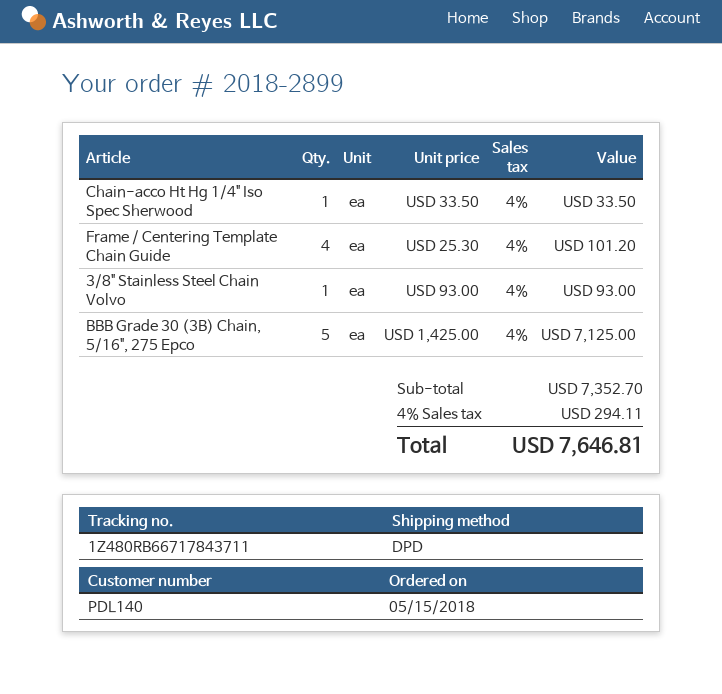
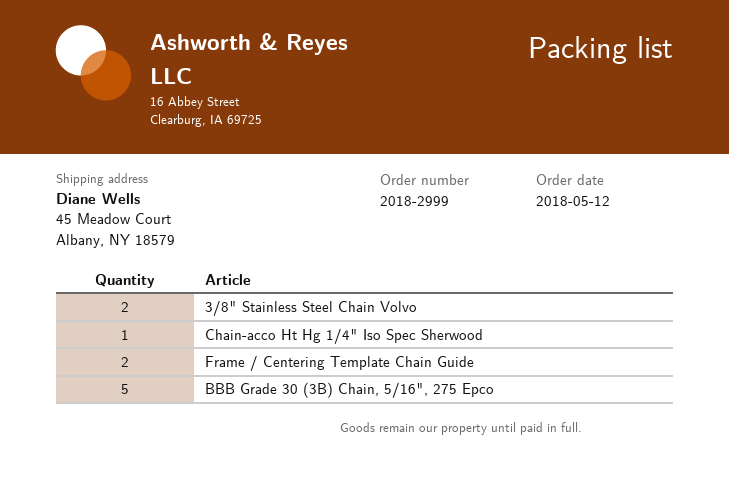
order number: 2018-2899 -> 2018-2999
order date: 2018-05-15 -> 2018-05-12
Frame / Centering Template Chain Guide: 4 -> 2
3/8" Stainless Steel Chain Volvo: 1 -> 2

